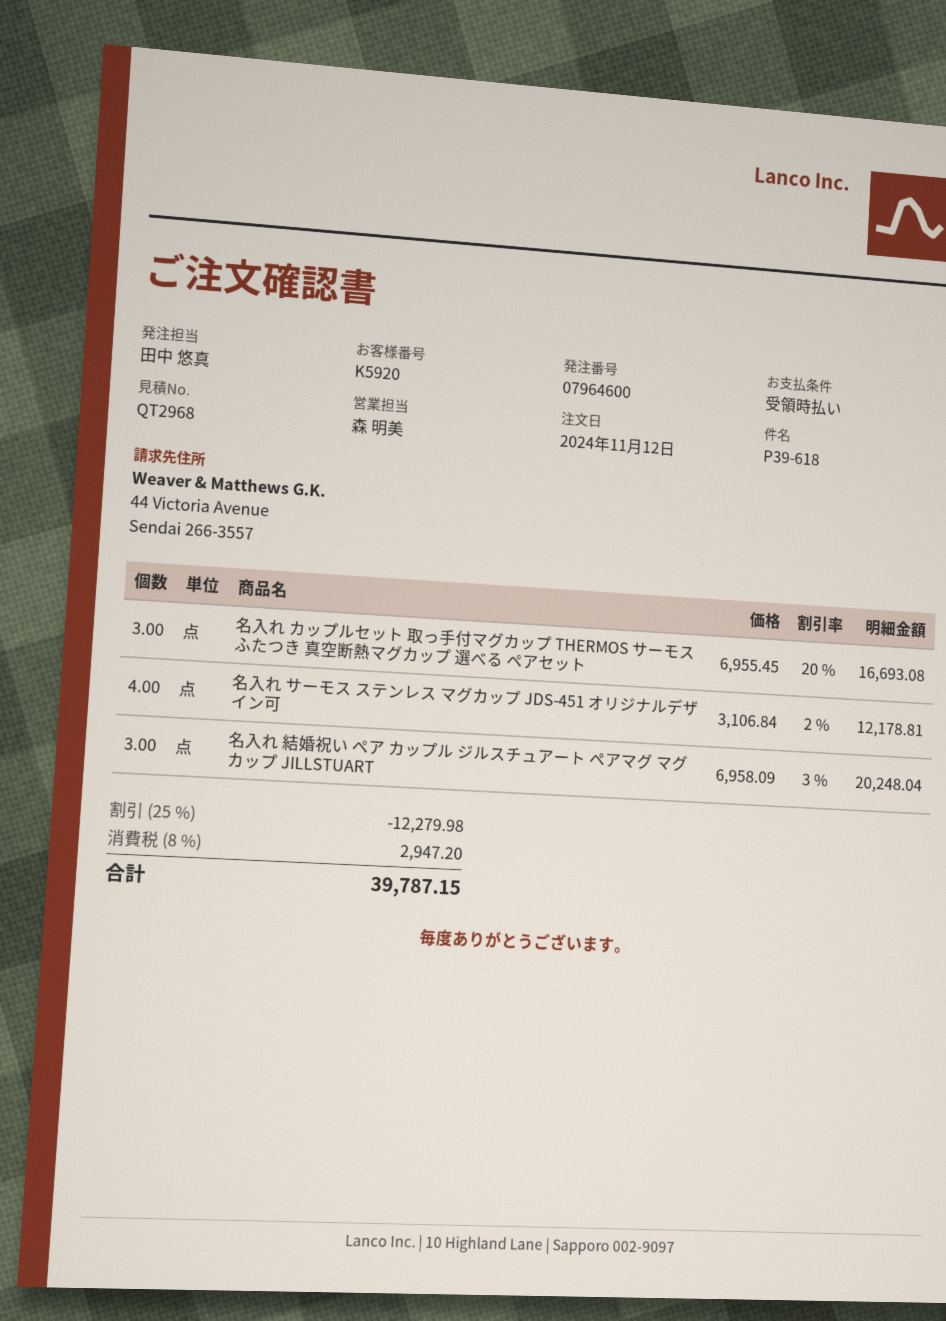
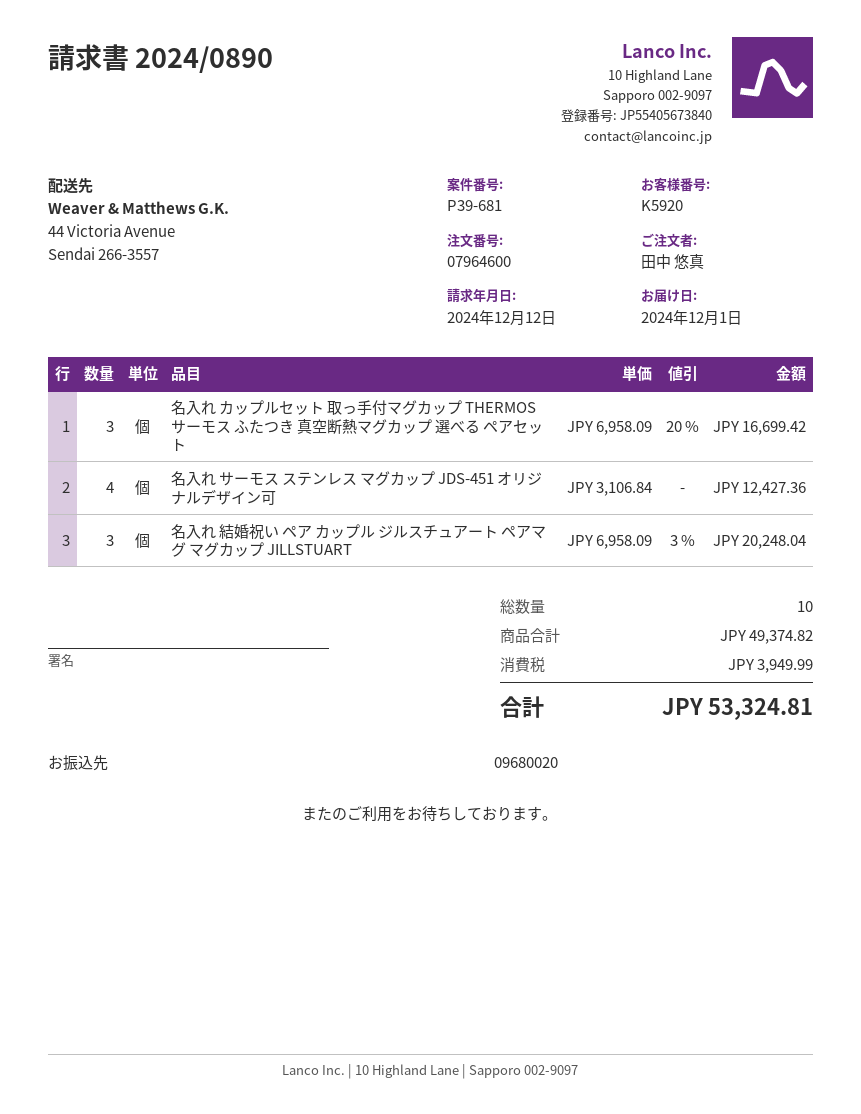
reference: P39-618 -> P39-681
名入れ カップルセット 取っ手付マグカップ THERMOS サーモス ふたつき 真空断熱マグカップ 選べる ペアセット: 3 x 6955.45 - 20% = 16693.08 -> 3 x 6958.09 - 20% = 16699.42
名入れ サーモス ステンレス マグカップ JDS-451 オリジナルデザイン可: 4 x 3106.84 - 2% = 12178.81 -> 4 x 3106.84 = 12427.36
discount: 25% = 12279.98 -> none
tax: 2947.20 -> 3949.99
total: 39787.15 -> 53324.81

